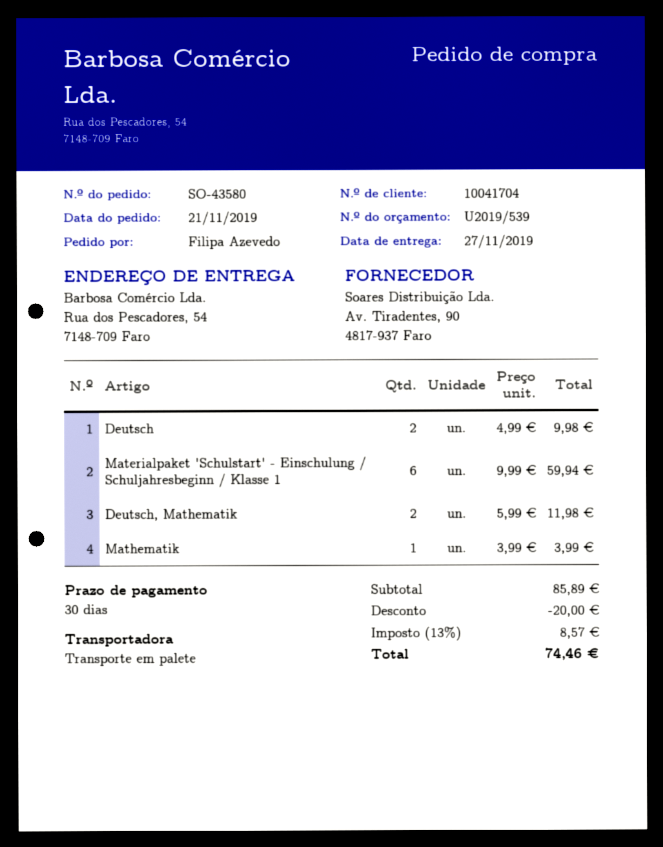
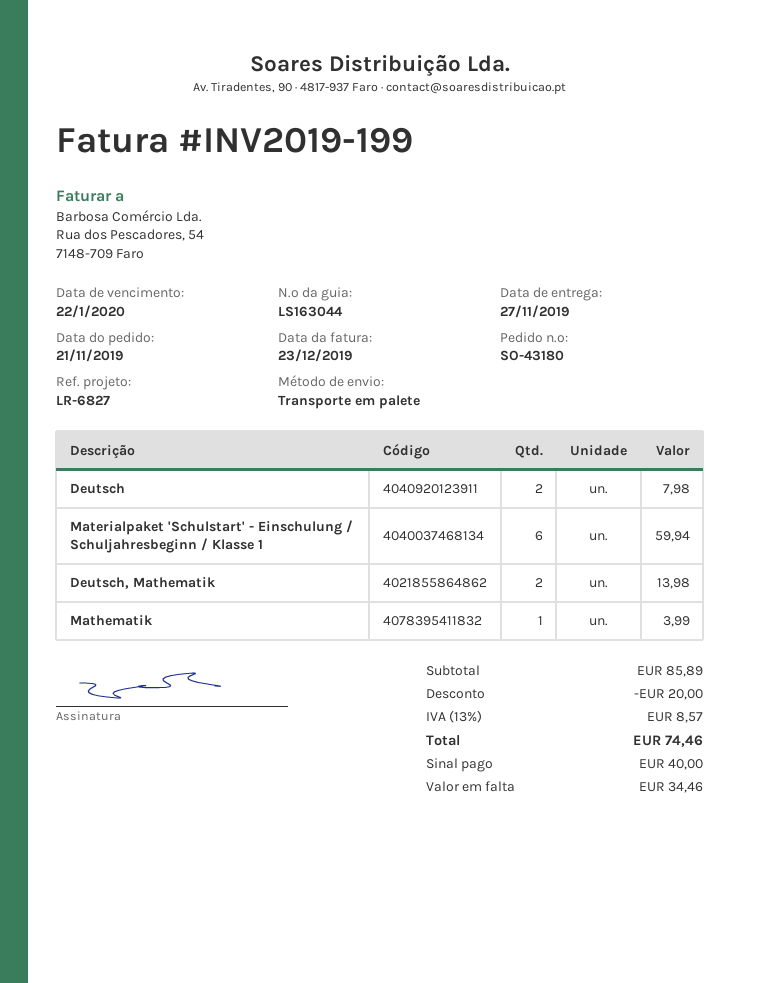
order number: SO-43580 -> SO-43180
Deutsch: 2 for 9.98 -> 2 for 7.98
Deutsch, Mathematik: 2 for 11.98 -> 2 for 13.98

